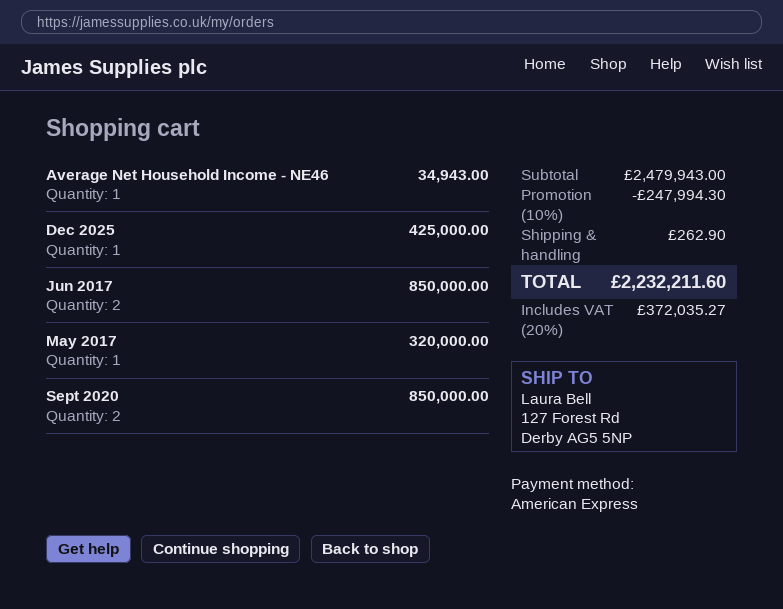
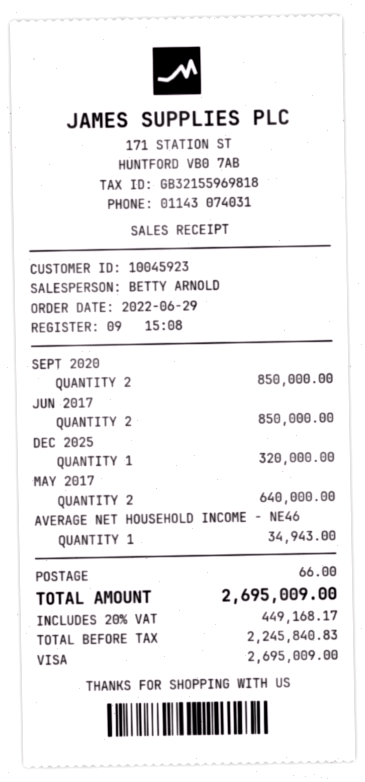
payment method: American Express -> Visa
Dec 2025: 1 for 425000.00 -> 1 for 320000.00
May 2017: 1 for 320000.00 -> 2 for 640000.00
discount: 10% = 247994.30 -> none
shipping: 262.90 -> 66.00
tax: 20% = 372035.27 -> 20% = 449168.17
total: 2232211.60 -> 2695009.00

